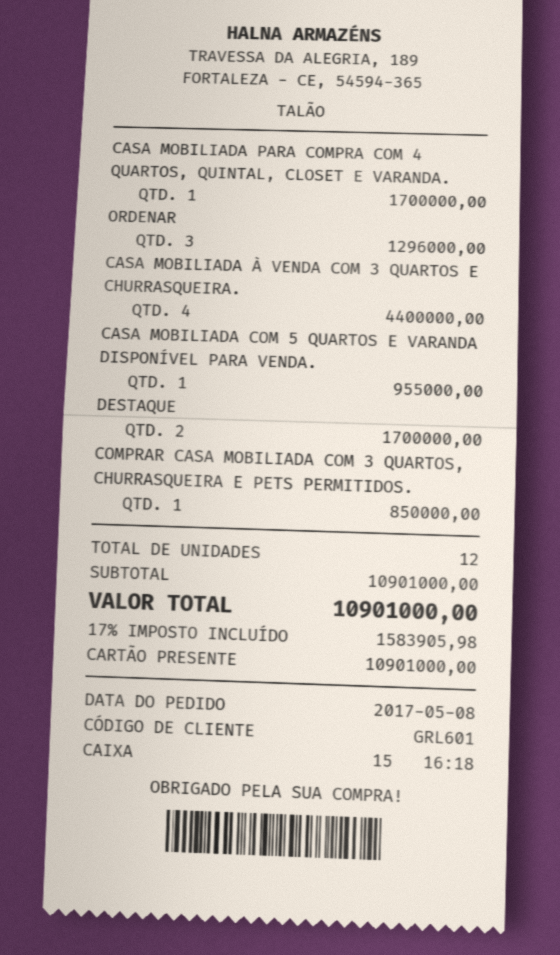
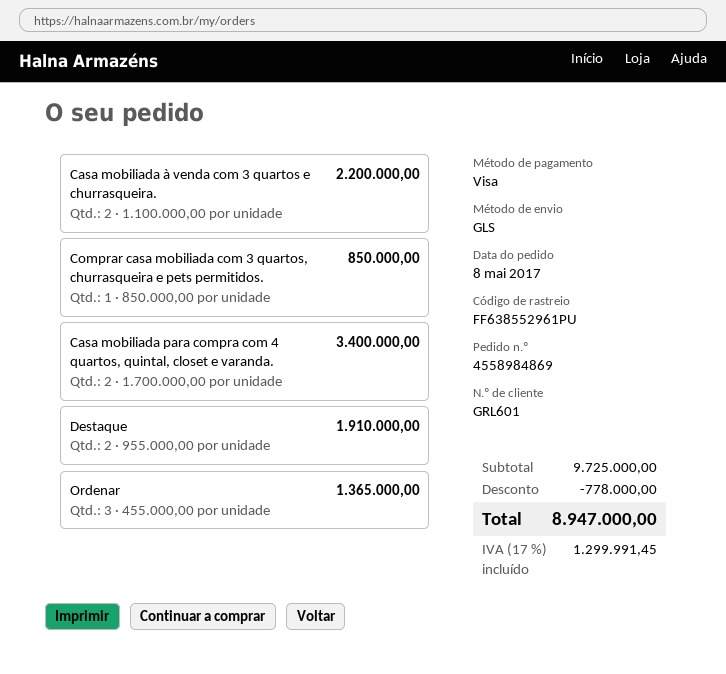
payment method: gift card -> Visa
CASA MOBILIADA PARA COMPRA COM 4 QUARTOS, QUINTAL, CLOSET E VARANDA.: 1 for 1700000.00 -> 2 for 3400000.00
ORDENAR: 3 for 1296000.00 -> 3 for 1365000.00
CASA MOBILIADA À VENDA COM 3 QUARTOS E CHURRASQUEIRA.: 4 for 4400000.00 -> 2 for 2200000.00
CASA MOBILIADA COM 5 QUARTOS E VARANDA DISPONÍVEL PARA VENDA.: 1 for 955000.00 -> none
DESTAQUE: 2 for 1700000.00 -> 2 for 1910000.00
subtotal: 10901000.00 -> 9725000.00
discount: none -> 778000.00
tax: 17% = 1583905.98 -> 17% = 1299991.45
total: 10901000.00 -> 8947000.00

